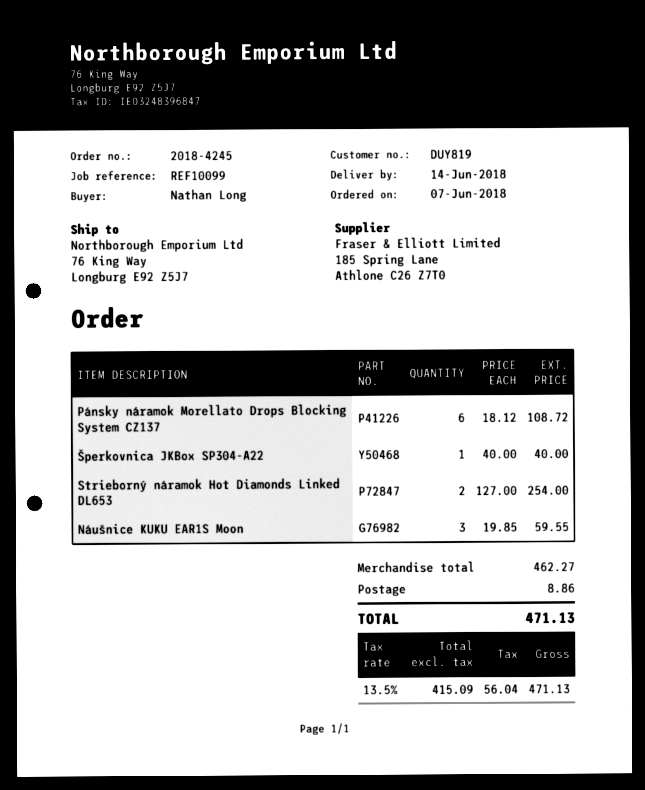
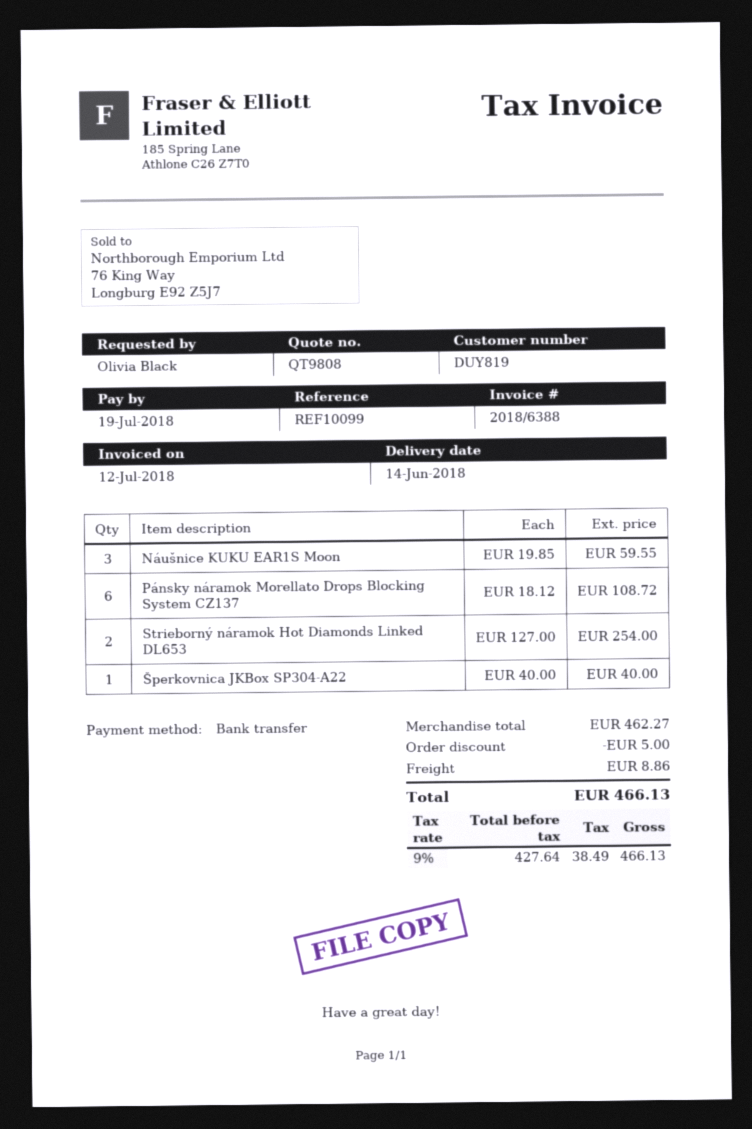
ordered by: Nathan Long -> Olivia Black
discount: none -> 5.00
net: 415.09 -> 427.64
tax: 13.5% = 56.04 -> 9% = 38.49
total: 471.13 -> 466.13

